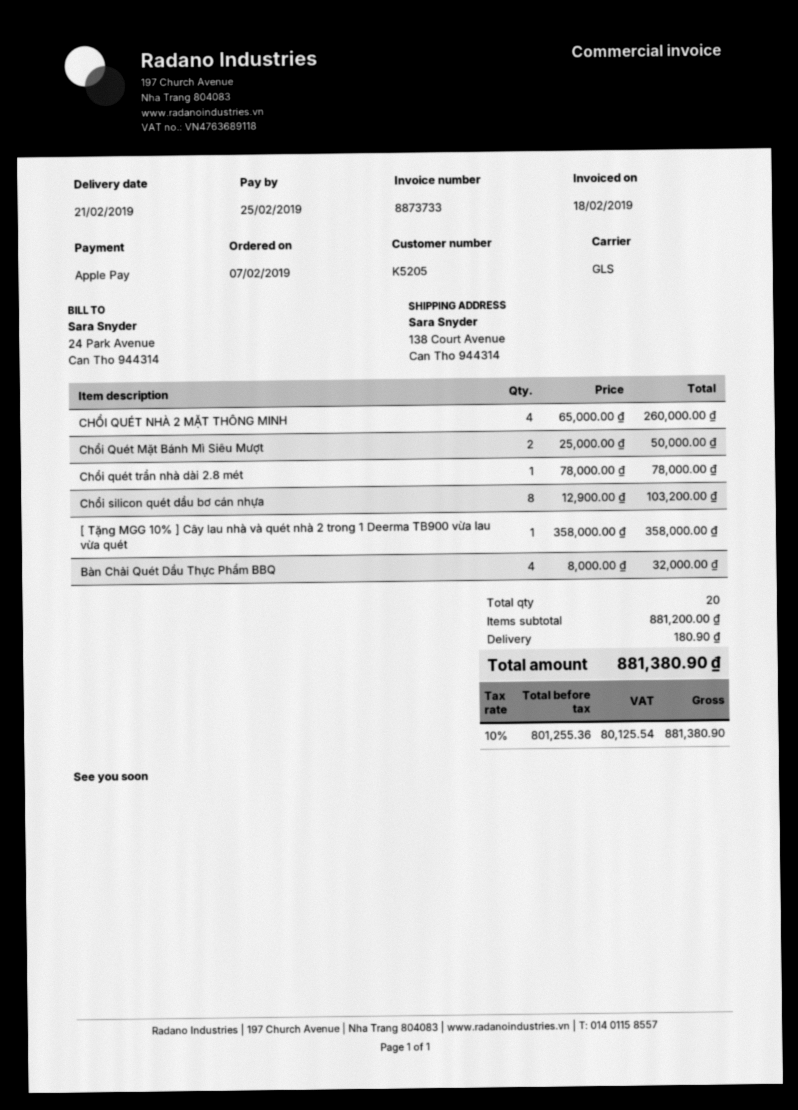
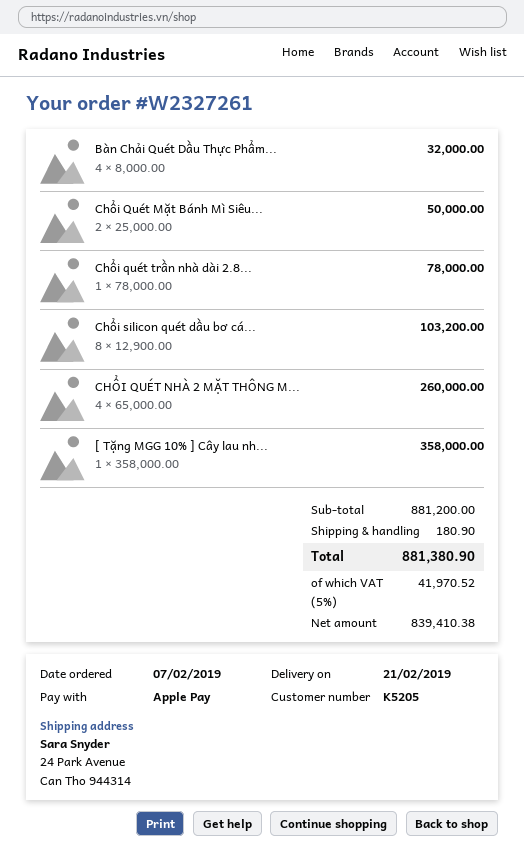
ship to: 138 Court Avenue, Can Tho 944314 -> 24 Park Avenue, Can Tho 944314
net: 801255.36 -> 839410.38
tax: 10% = 80125.54 -> 5% = 41970.52

